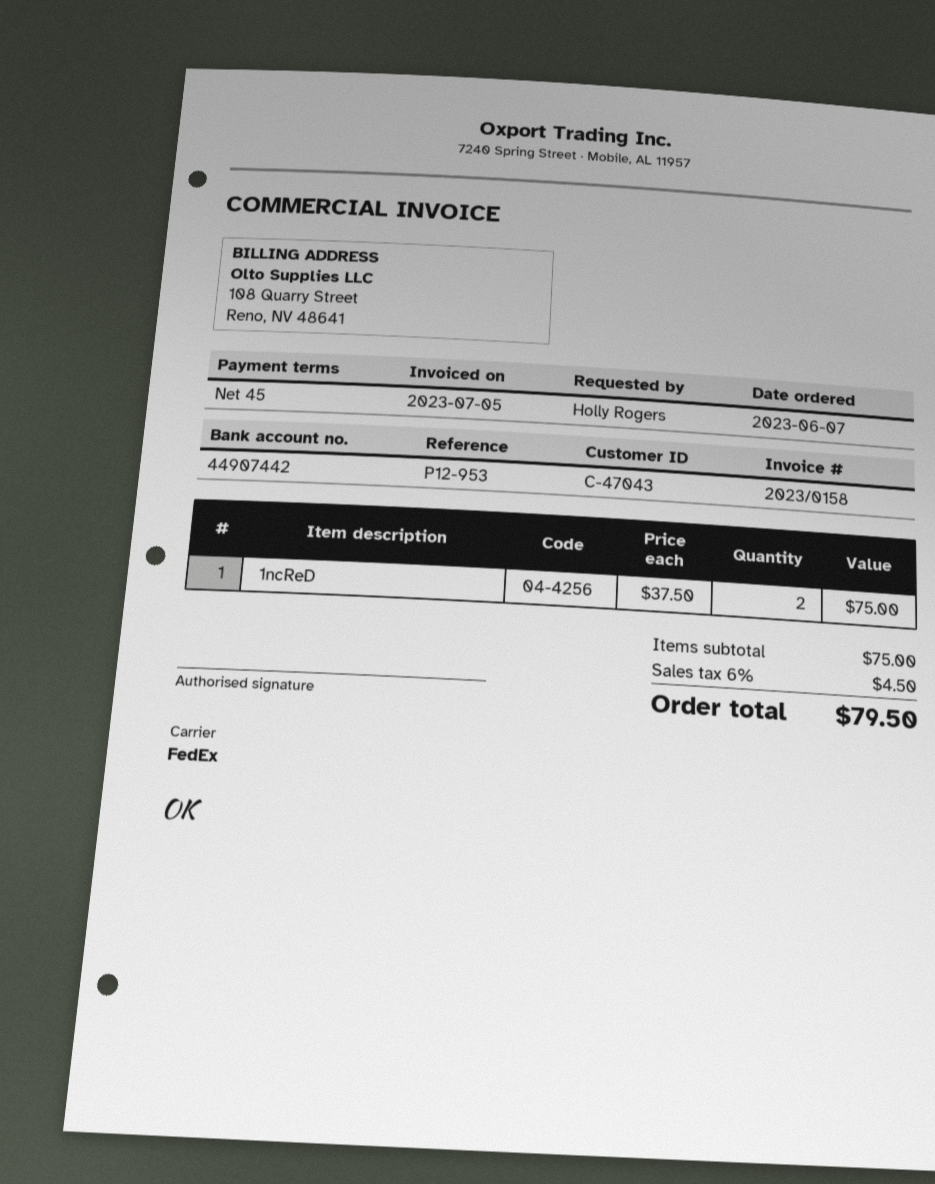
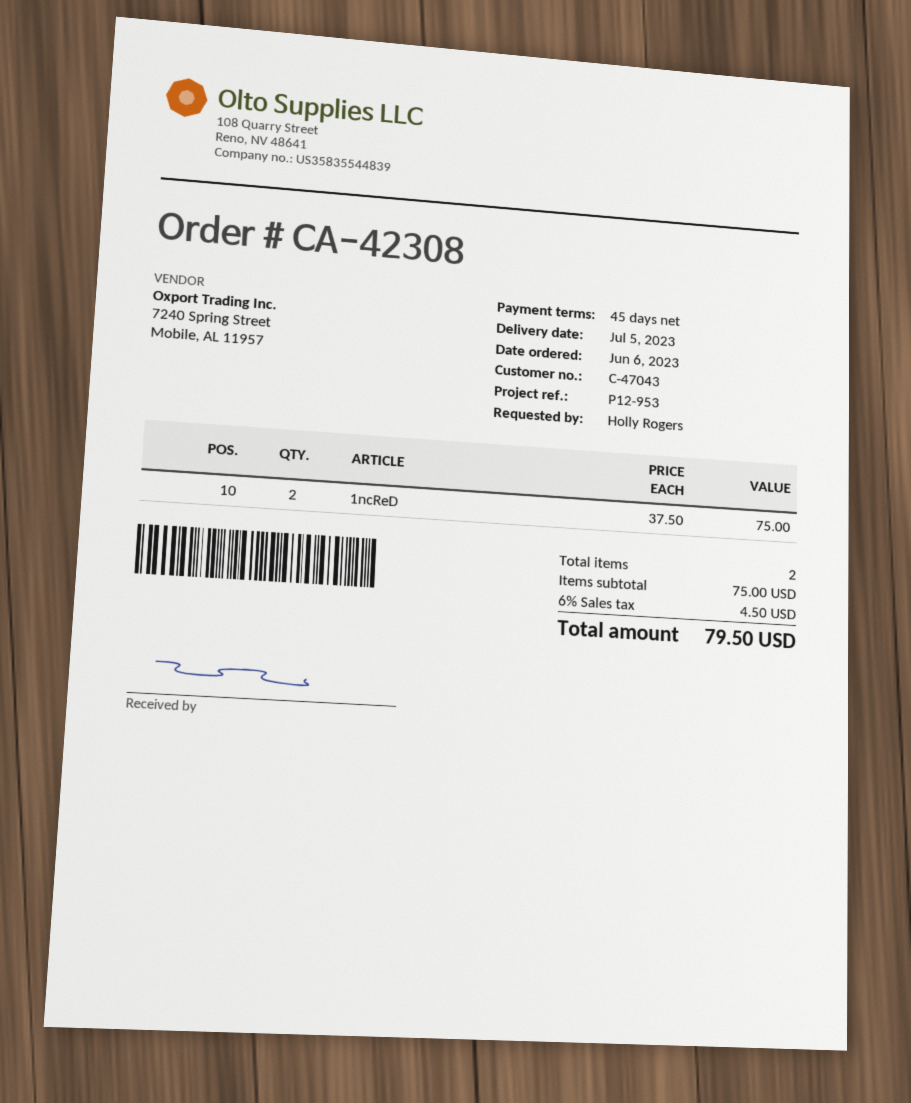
order date: 2023-06-07 -> 2023-06-06

